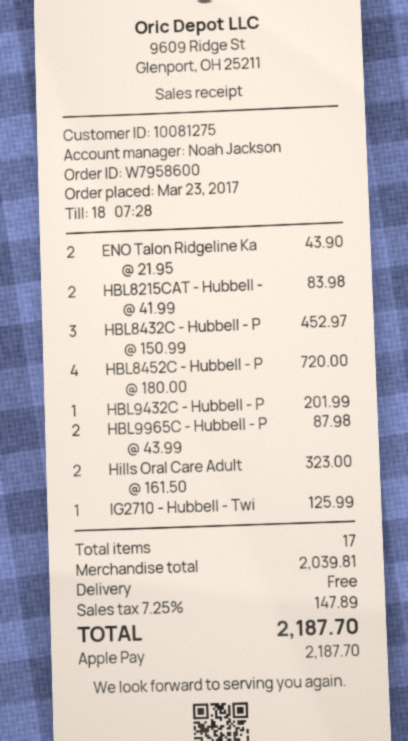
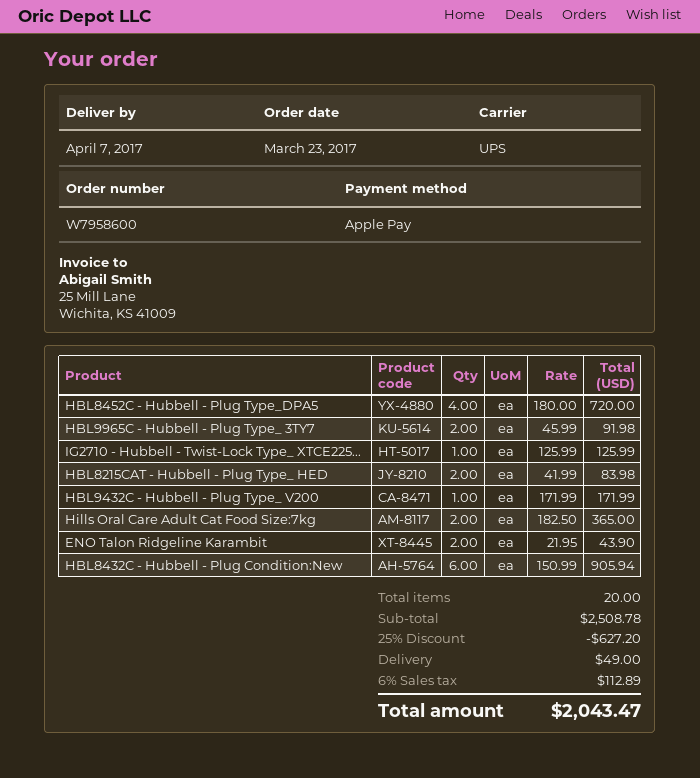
HBL8432C - Hubbell - P: 3 x 150.99 = 452.97 -> 6 x 150.99 = 905.94
HBL9432C - Hubbell - P: 1 x 201.99 = 201.99 -> 1 x 171.99 = 171.99
HBL9965C - Hubbell - P: 2 x 43.99 = 87.98 -> 2 x 45.99 = 91.98
Hills Oral Care Adult: 2 x 161.50 = 323.00 -> 2 x 182.50 = 365.00
total quantity: 17 -> 20
subtotal: 2039.81 -> 2508.78
discount: none -> 25% = 627.20
shipping: 0.00 -> 49.00
tax: 7.25% = 147.89 -> 6% = 112.89
total: 2187.70 -> 2043.47

